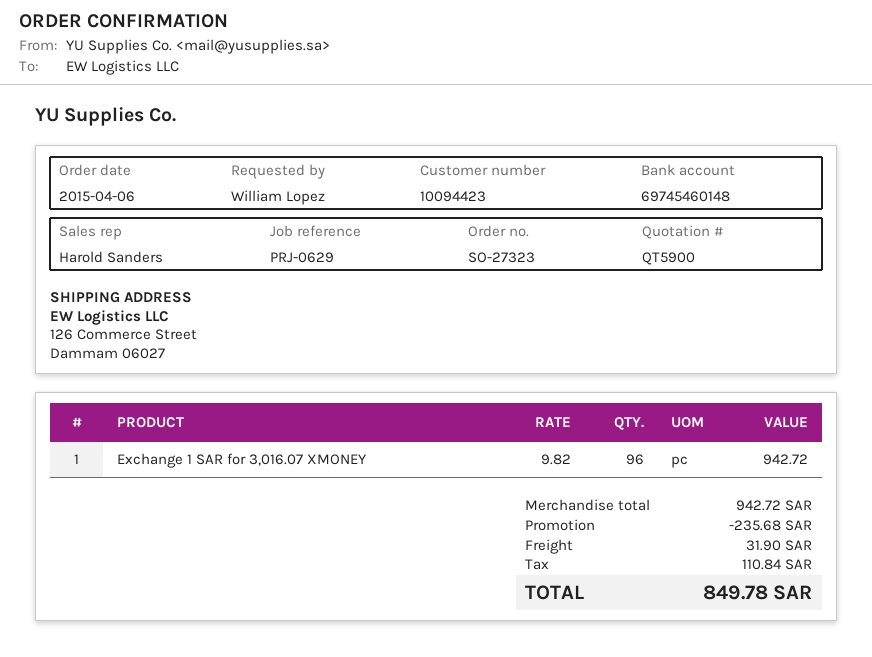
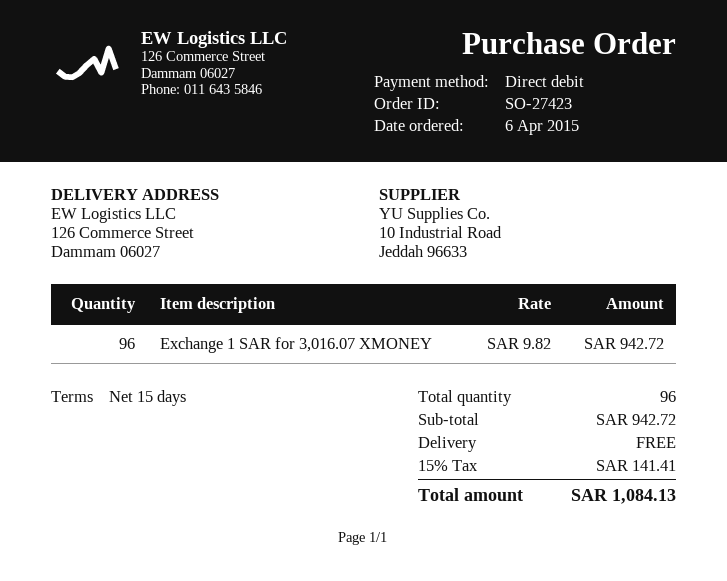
order number: SO-27323 -> SO-27423
discount: 235.68 -> none
shipping: 31.90 -> 0.00
tax: 110.84 -> 141.41
total: 849.78 -> 1084.13

